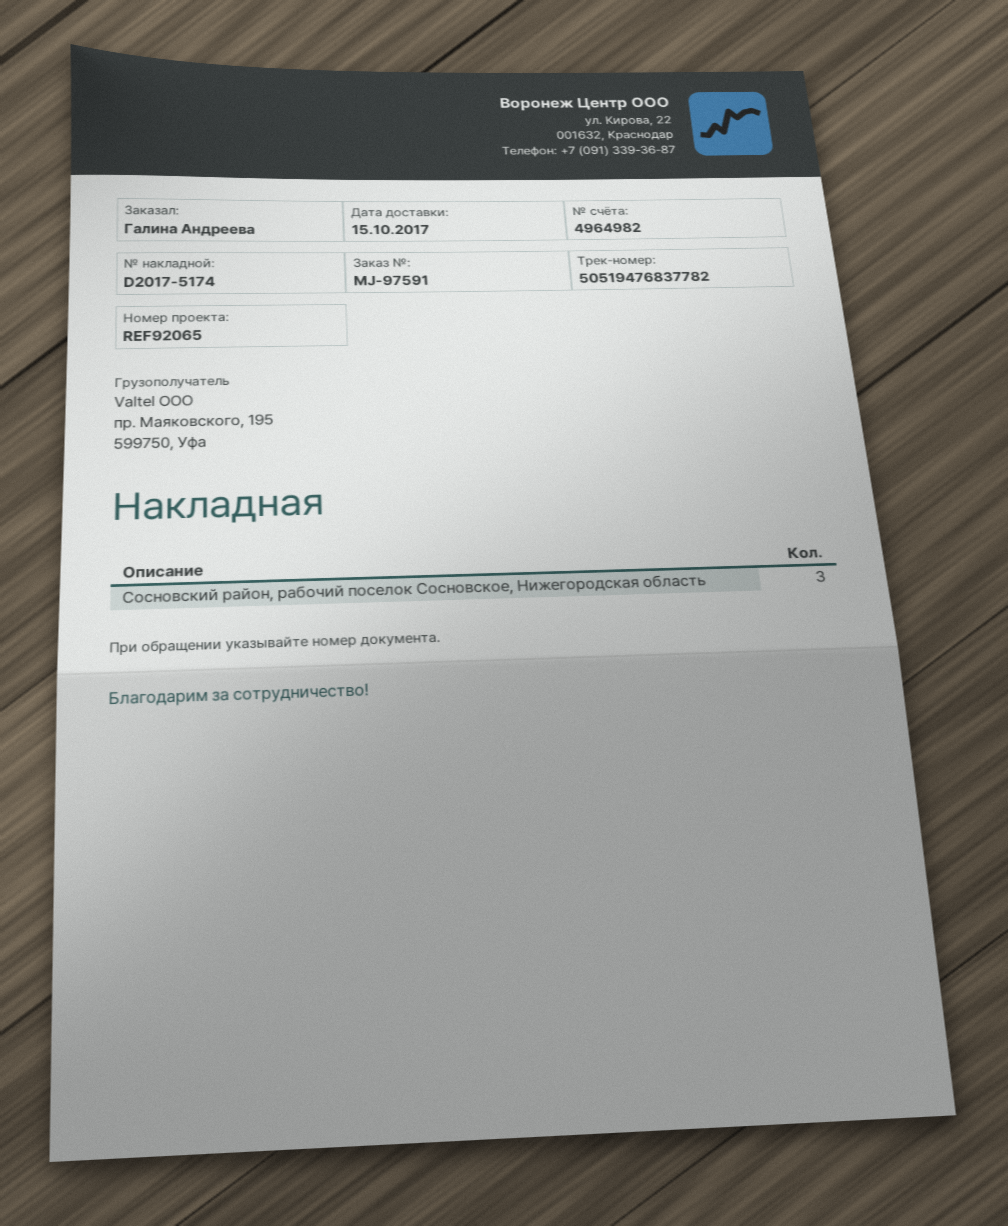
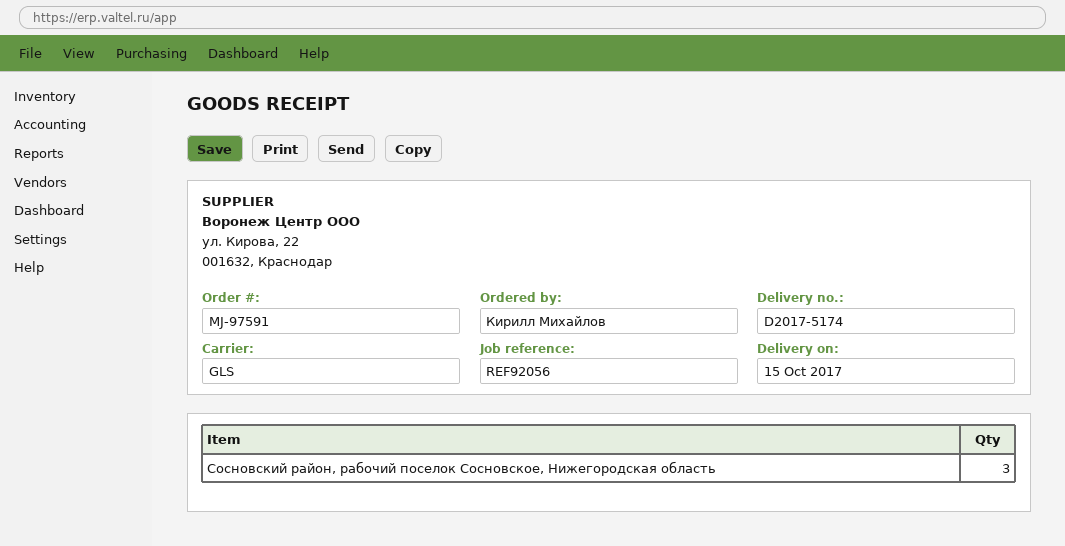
reference: REF92065 -> REF92056
ordered by: Галина Андреева -> Кирилл Михайлов

